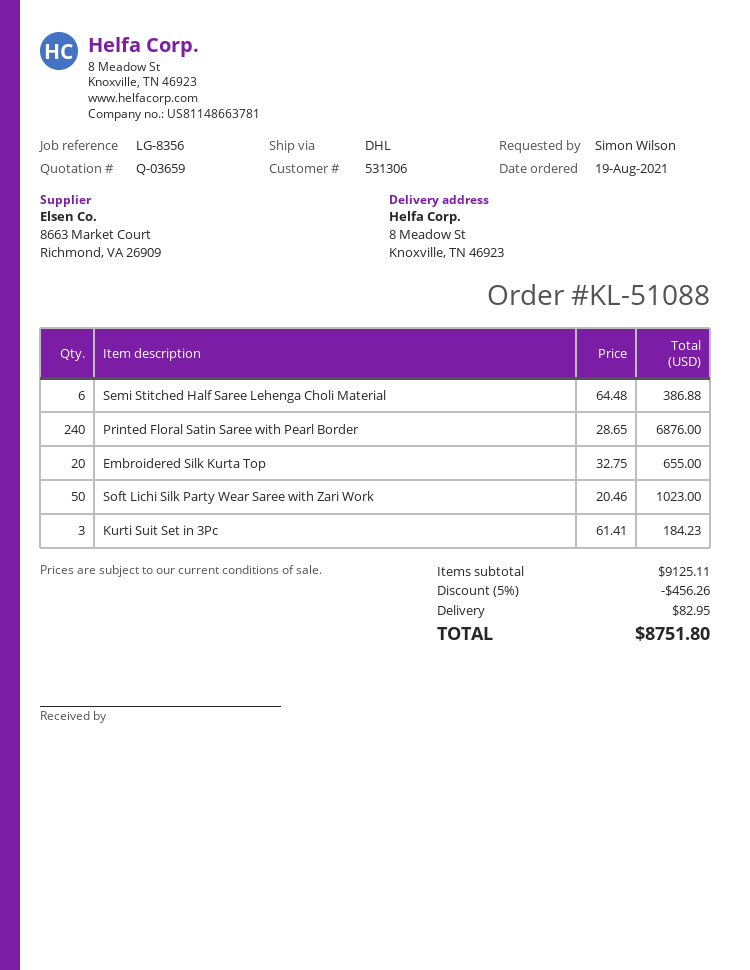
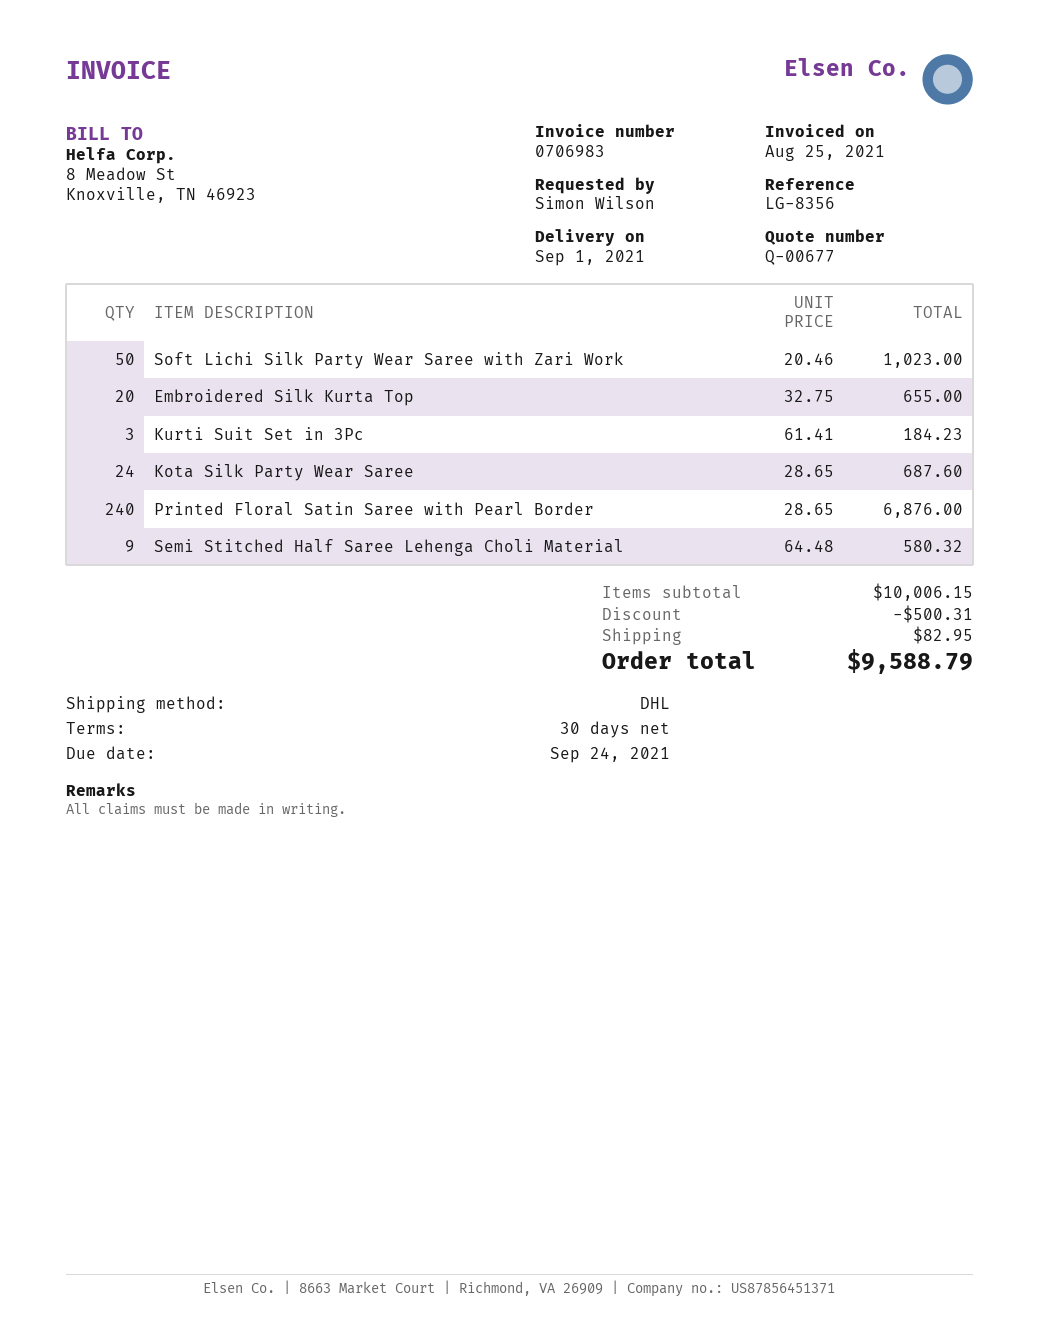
quote number: Q-03659 -> Q-00677
Semi Stitched Half Saree Lehenga Choli Material: 6 x 64.48 = 386.88 -> 9 x 64.48 = 580.32
Kota Silk Party Wear Saree: none -> 24 x 28.65 = 687.60
subtotal: 9125.11 -> 10006.15
discount: 456.26 -> 500.31
total: 8751.80 -> 9588.79

